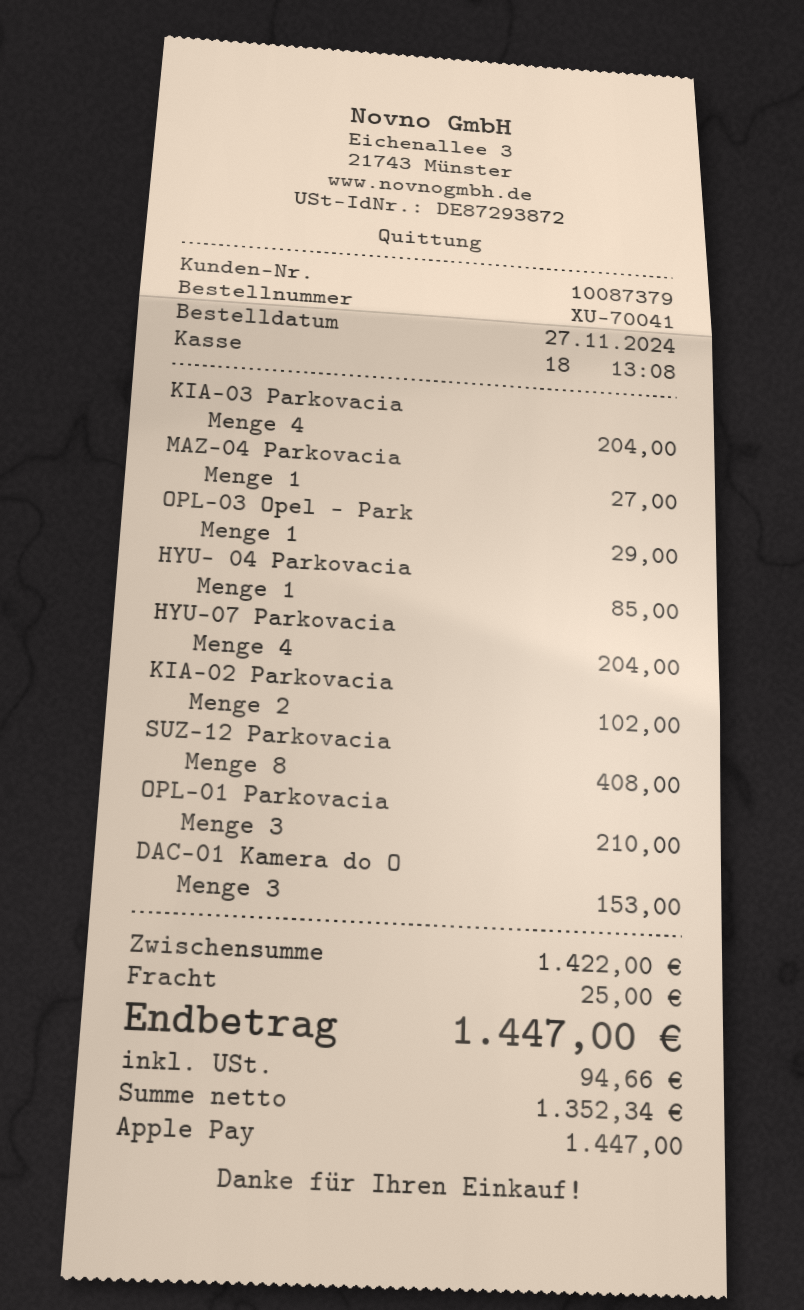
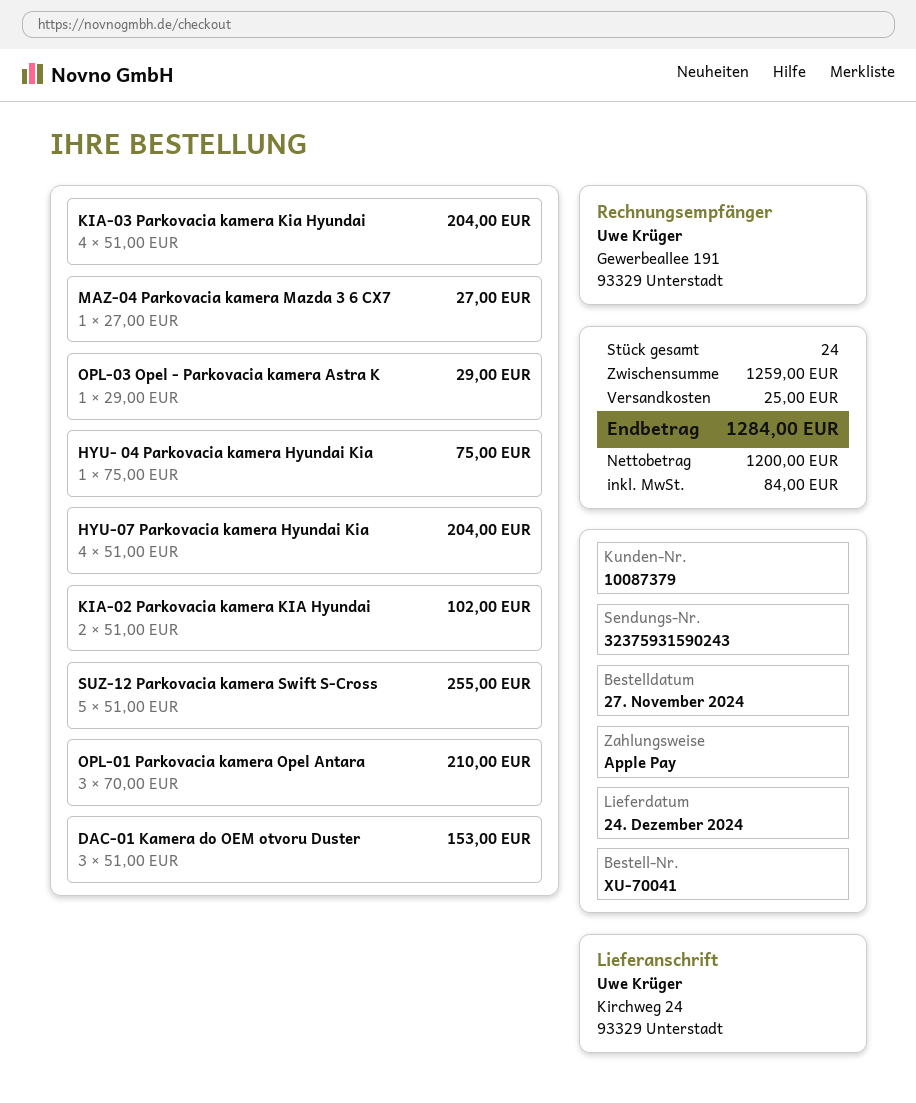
HYU- 04 Parkovacia: 1 for 85.00 -> 1 for 75.00
SUZ-12 Parkovacia: 8 for 408.00 -> 5 for 255.00
subtotal: 1422.00 -> 1259.00
net: 1352.34 -> 1200.00
tax: 94.66 -> 84.00
total: 1447.00 -> 1284.00

